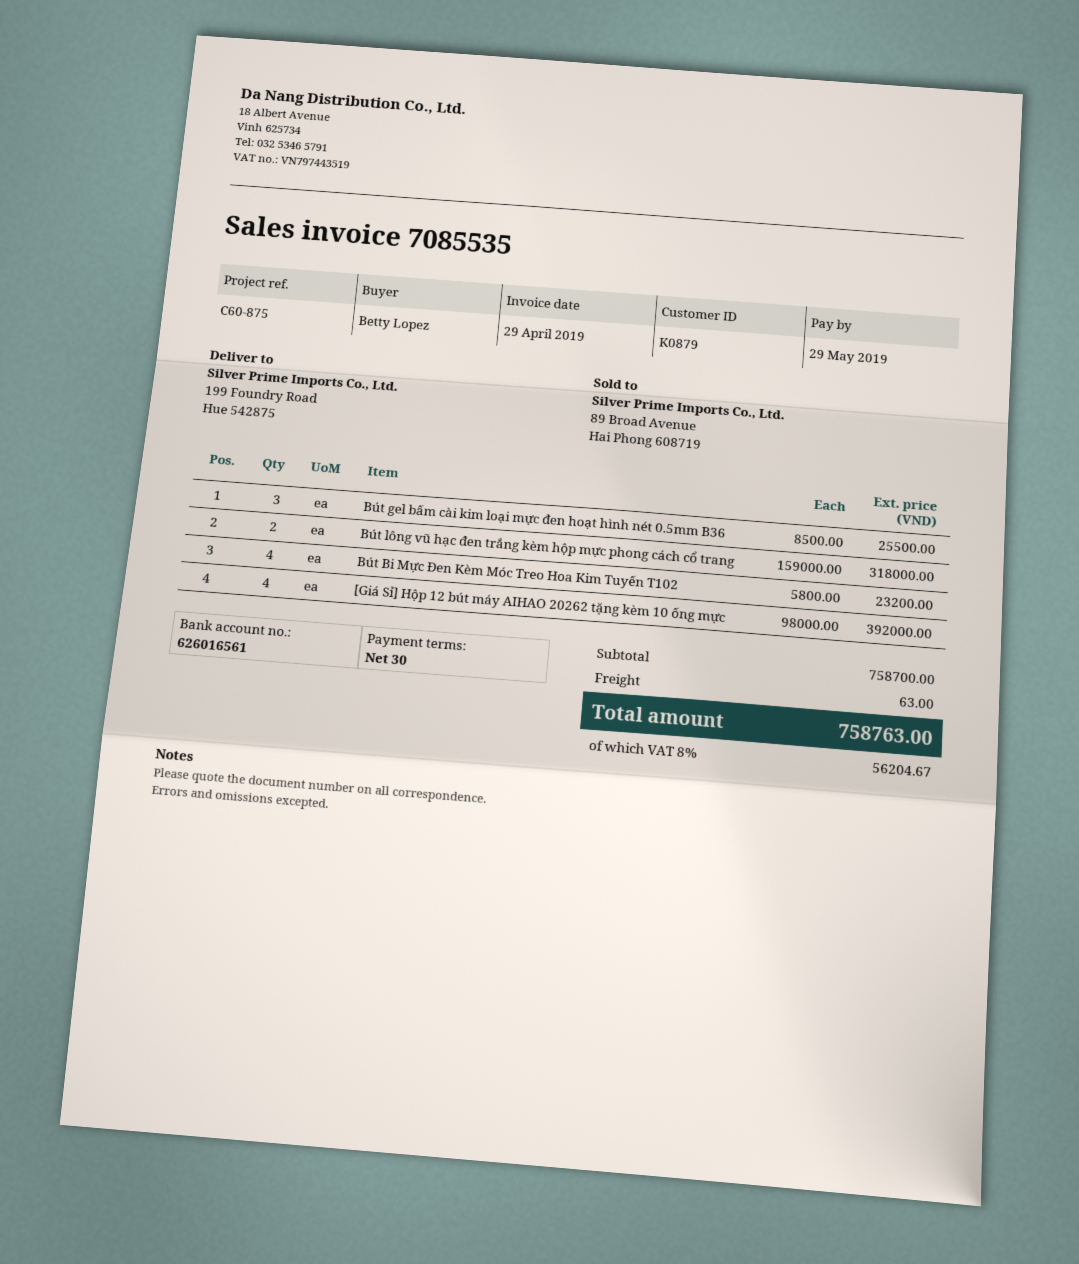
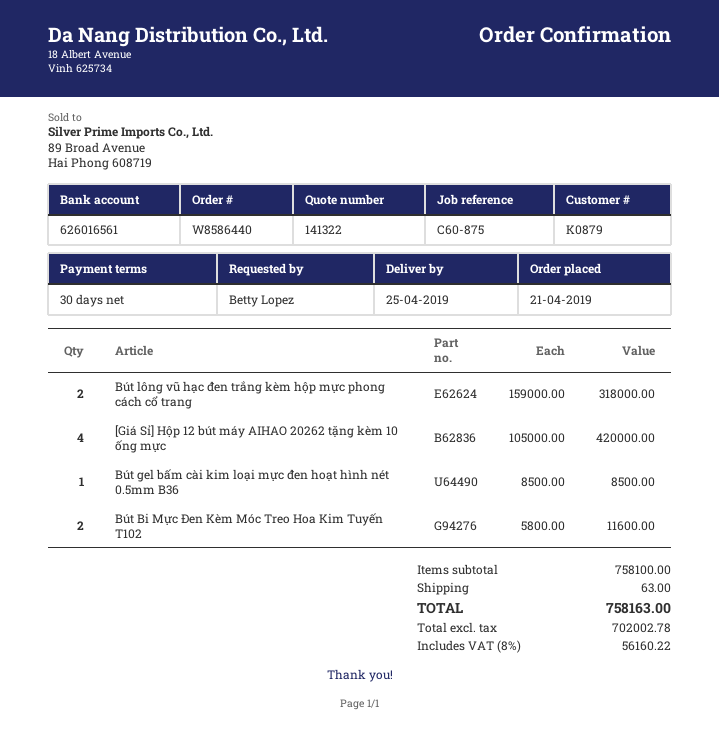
Bút gel bấm cài kim loại mực đen hoạt hình nét 0.5mm B36: 3 x 8500.00 = 25500.00 -> 1 x 8500.00 = 8500.00
Bút Bi Mực Đen Kèm Móc Treo Hoa Kim Tuyến T102: 4 x 5800.00 = 23200.00 -> 2 x 5800.00 = 11600.00
[Giá Sỉ] Hộp 12 bút máy AIHAO 20262 tặng kèm 10 ống mực: 4 x 98000.00 = 392000.00 -> 4 x 105000.00 = 420000.00
subtotal: 758700.00 -> 758100.00
tax: 8% = 56204.67 -> 8% = 56160.22
total: 758763.00 -> 758163.00

